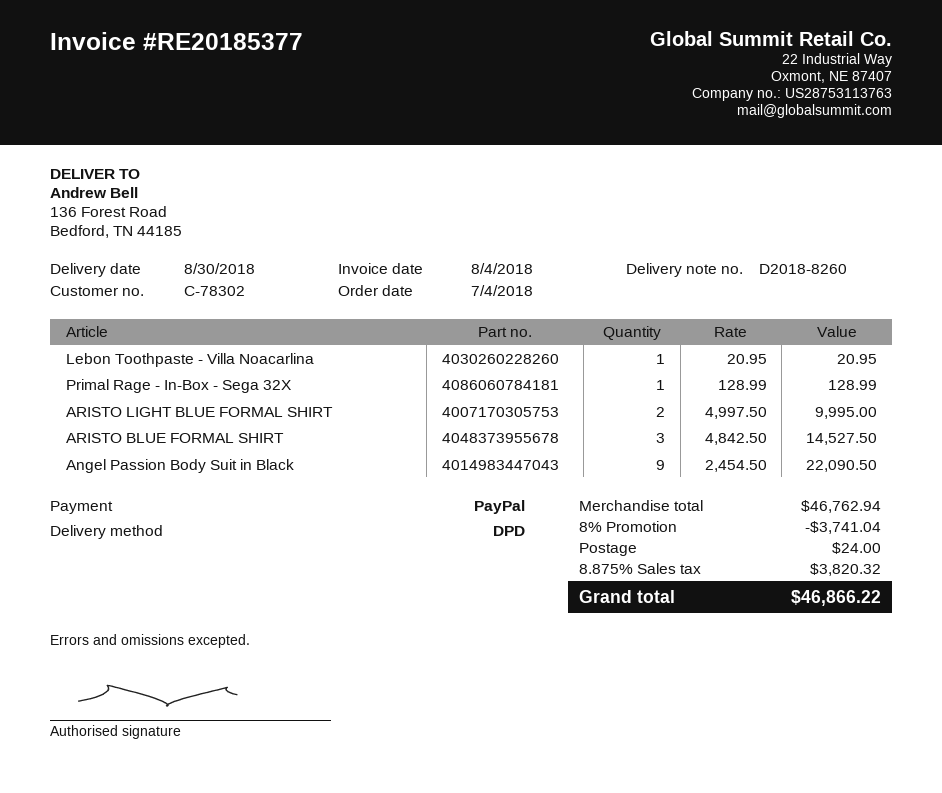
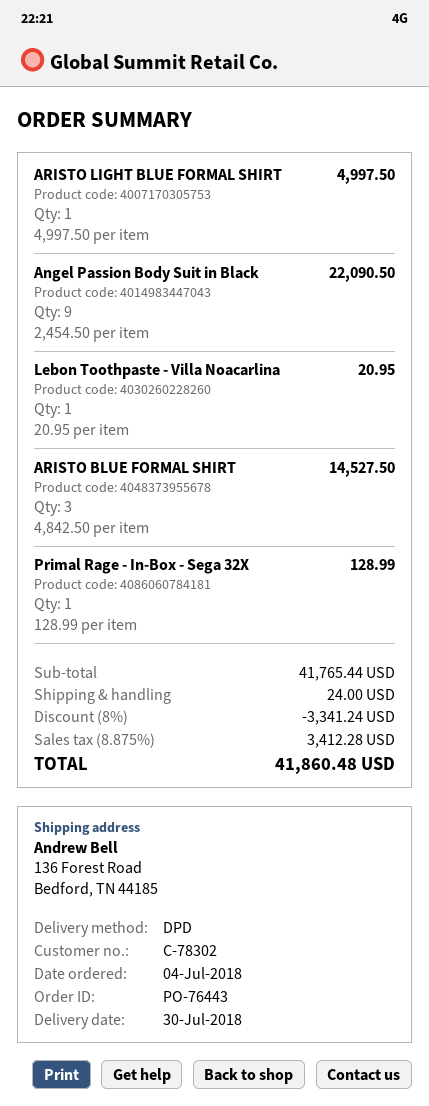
delivery date: 2018-08-30 -> 2018-07-30
ARISTO LIGHT BLUE FORMAL SHIRT: 2 x 4997.50 = 9995.00 -> 1 x 4997.50 = 4997.50
subtotal: 46762.94 -> 41765.44
discount: 8% = 3741.04 -> 8% = 3341.24
tax: 8.875% = 3820.32 -> 8.875% = 3412.28
total: 46866.22 -> 41860.48

